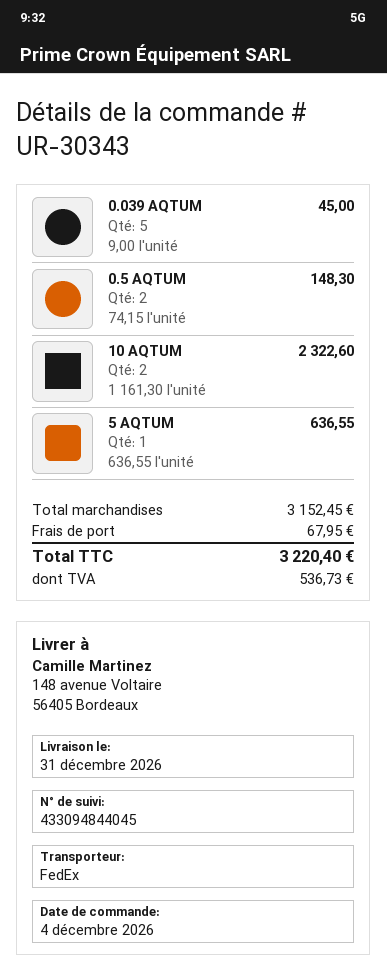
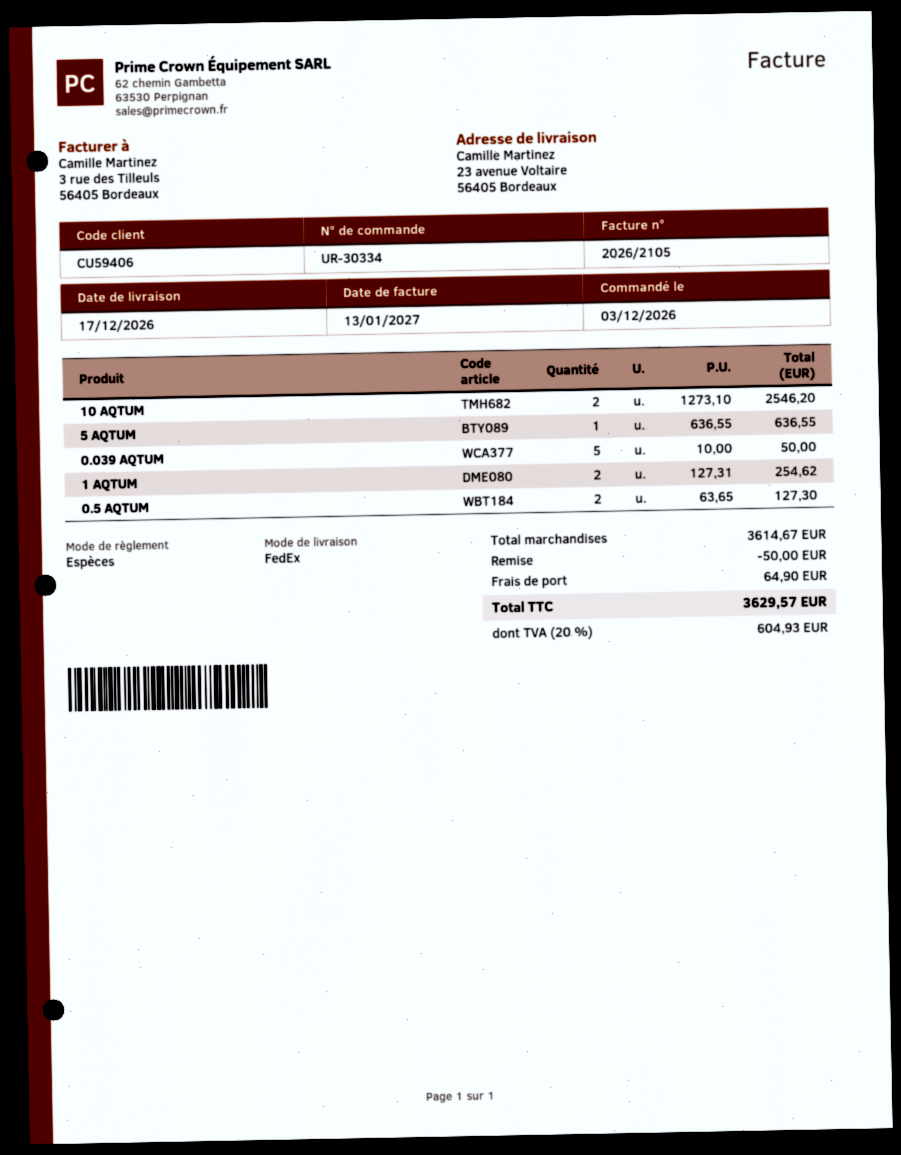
order number: UR-30343 -> UR-30334
order date: 2026-12-04 -> 2026-12-03
delivery date: 2026-12-31 -> 2026-12-17
ship to: 148 avenue Voltaire, 56405 Bordeaux -> 23 avenue Voltaire, 56405 Bordeaux
0.039 AQTUM: 5 x 9.00 = 45.00 -> 5 x 10.00 = 50.00
0.5 AQTUM: 2 x 74.15 = 148.30 -> 2 x 63.65 = 127.30
10 AQTUM: 2 x 1161.30 = 2322.60 -> 2 x 1273.10 = 2546.20
1 AQTUM: none -> 2 x 127.31 = 254.62
subtotal: 3152.45 -> 3614.67
discount: none -> 50.00
shipping: 67.95 -> 64.90
tax: 536.73 -> 604.93
total: 3220.40 -> 3629.57

